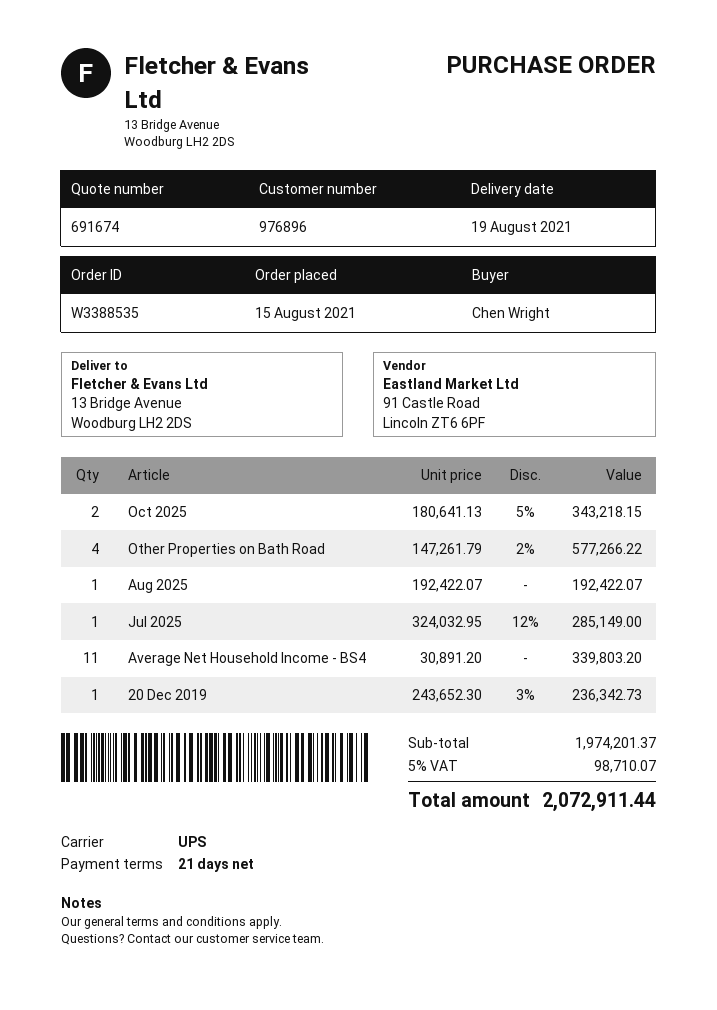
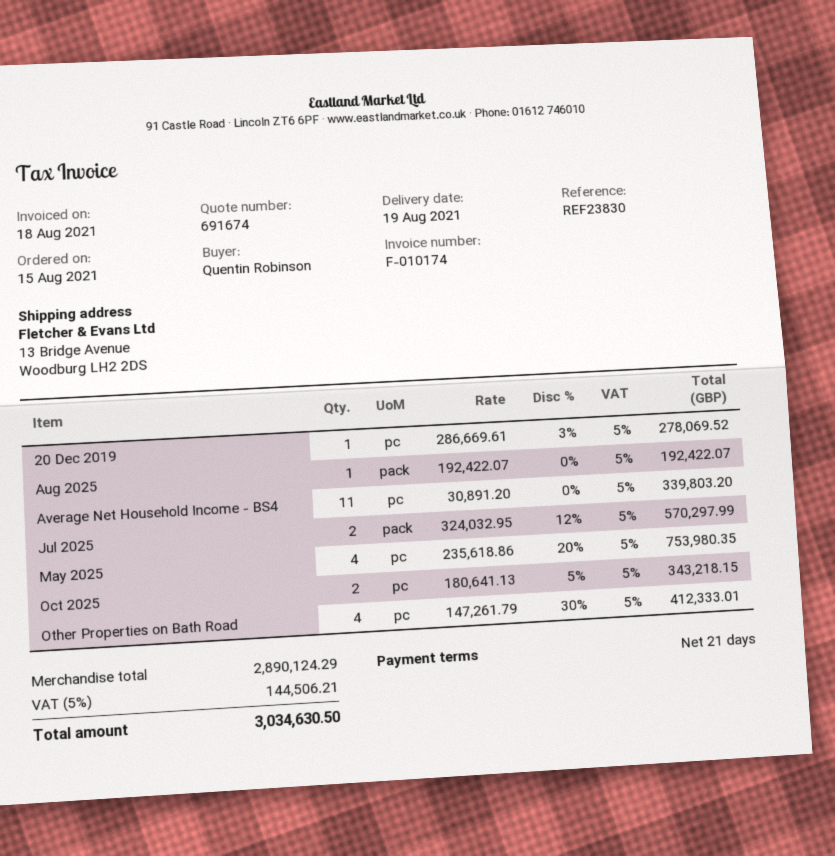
ordered by: Chen Wright -> Quentin Robinson
Other Properties on Bath Road: 4 x 147261.79 - 2% = 577266.22 -> 4 x 147261.79 - 30% = 412333.01
Jul 2025: 1 x 324032.95 - 12% = 285149.00 -> 2 x 324032.95 - 12% = 570297.99
20 Dec 2019: 1 x 243652.30 - 3% = 236342.73 -> 1 x 286669.61 - 3% = 278069.52
May 2025: none -> 4 x 235618.86 - 20% = 753980.35
subtotal: 1974201.37 -> 2890124.29
tax: 5% = 98710.07 -> 5% = 144506.21
total: 2072911.44 -> 3034630.50

